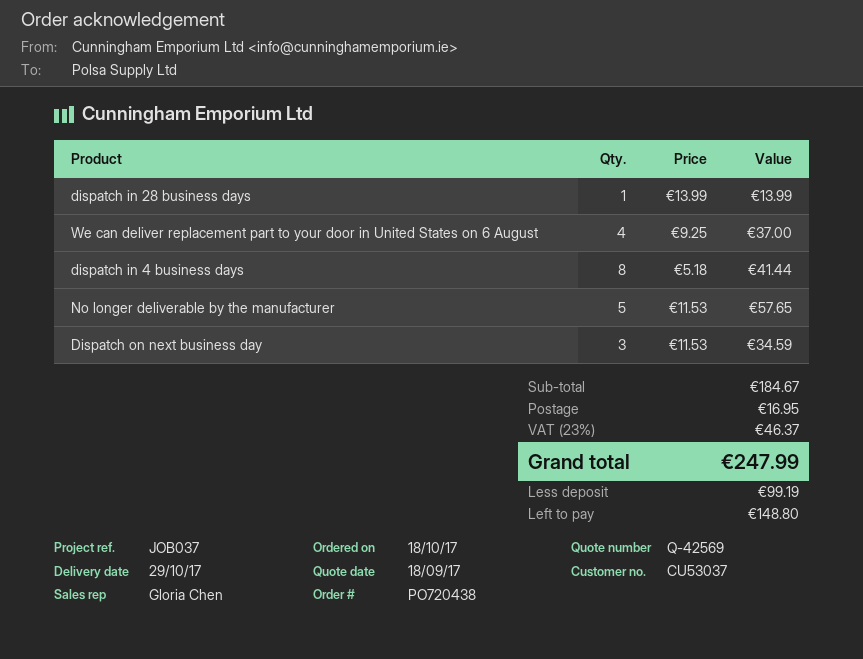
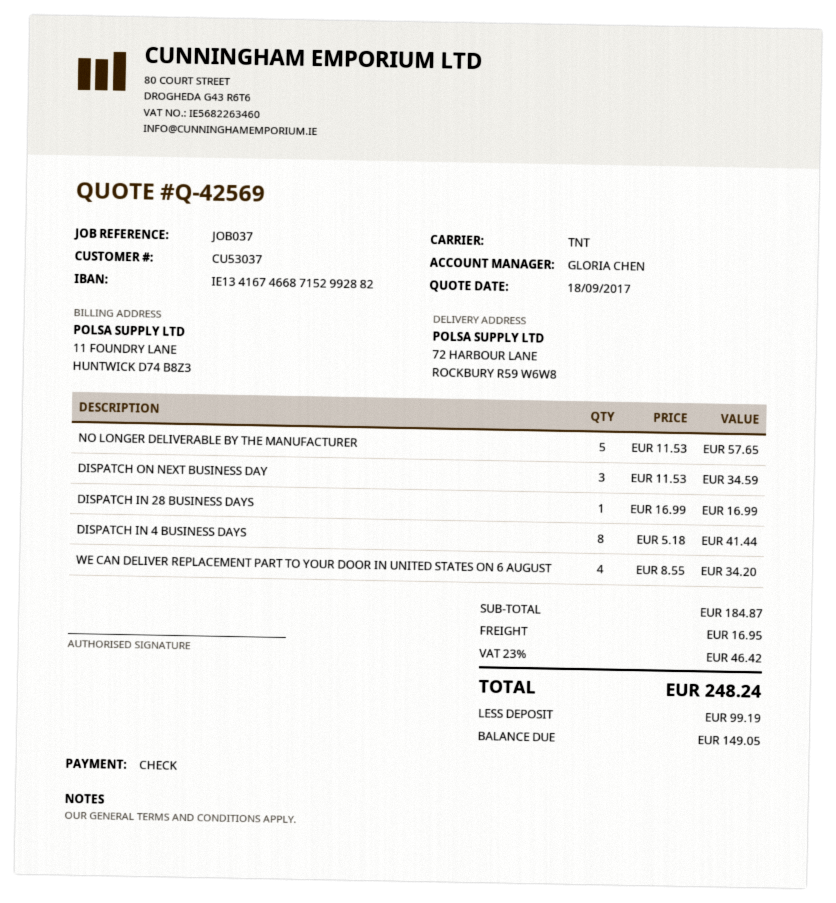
dispatch in 28 business days: 1 x 13.99 = 13.99 -> 1 x 16.99 = 16.99
We can deliver replacement part to your door in United States on 6 August: 4 x 9.25 = 37.00 -> 4 x 8.55 = 34.20
subtotal: 184.67 -> 184.87
tax: 23% = 46.37 -> 23% = 46.42
total: 247.99 -> 248.24
balance: 148.80 -> 149.05

